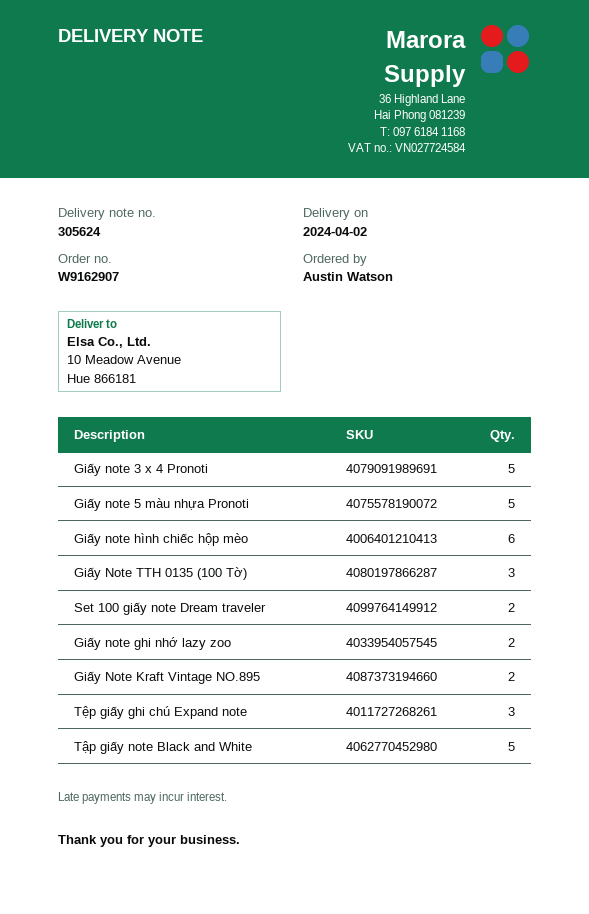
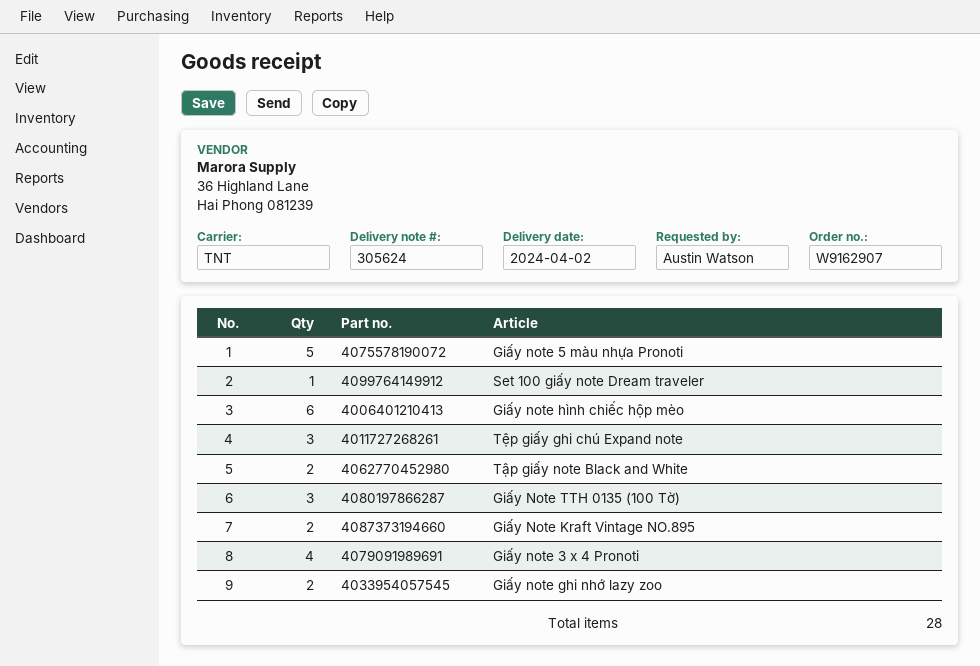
Giấy note 3 x 4 Pronoti: 5 -> 4
Set 100 giấy note Dream traveler: 2 -> 1
Tập giấy note Black and White: 5 -> 2

